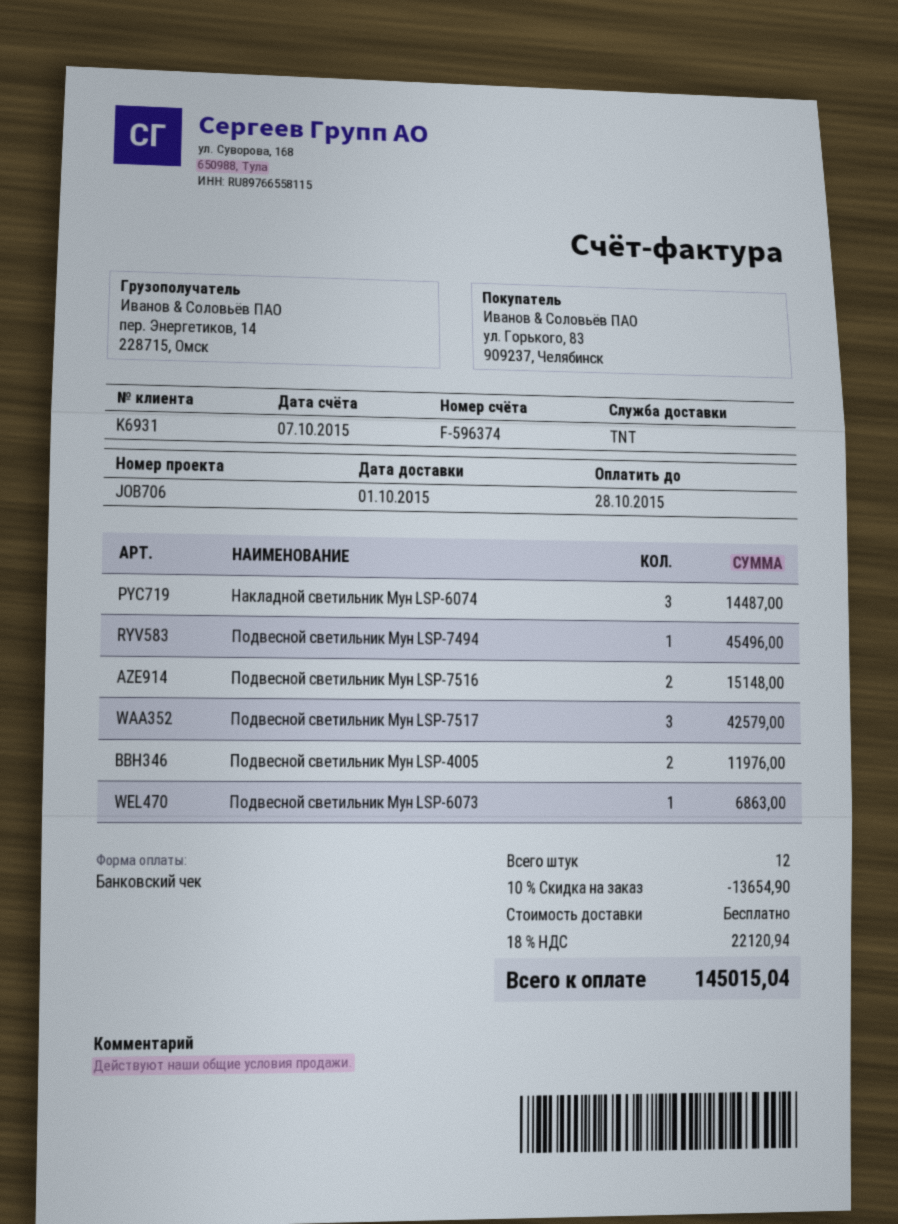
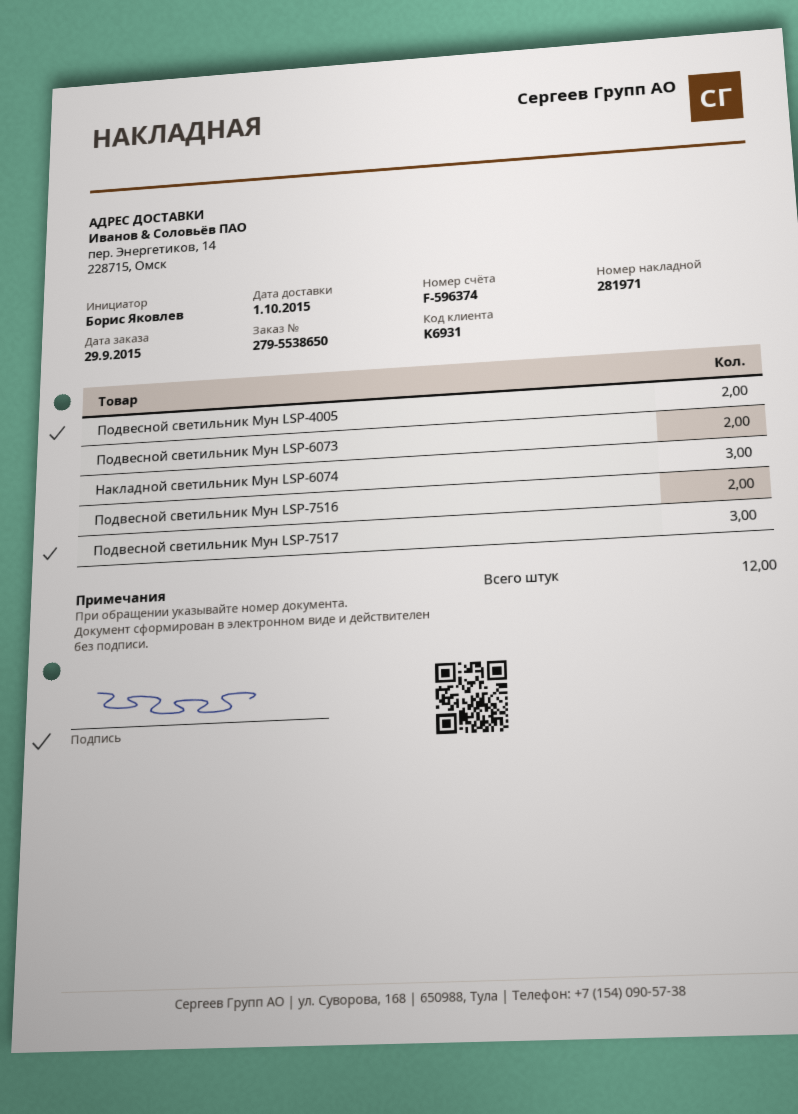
Подвесной светильник Мун LSP-7494: 1 -> none
Подвесной светильник Мун LSP-6073: 1 -> 2

